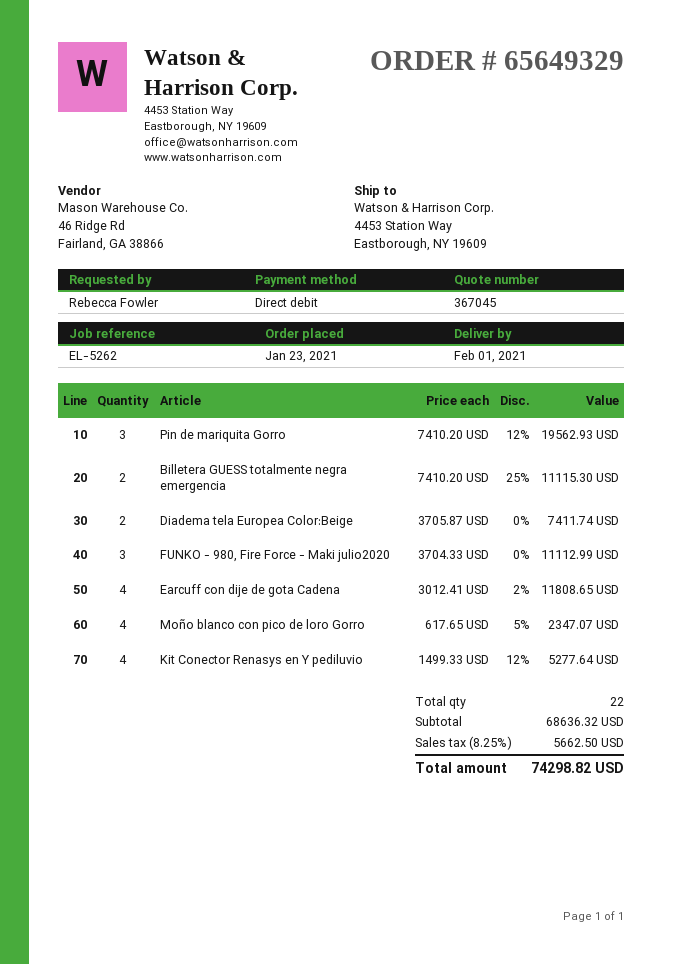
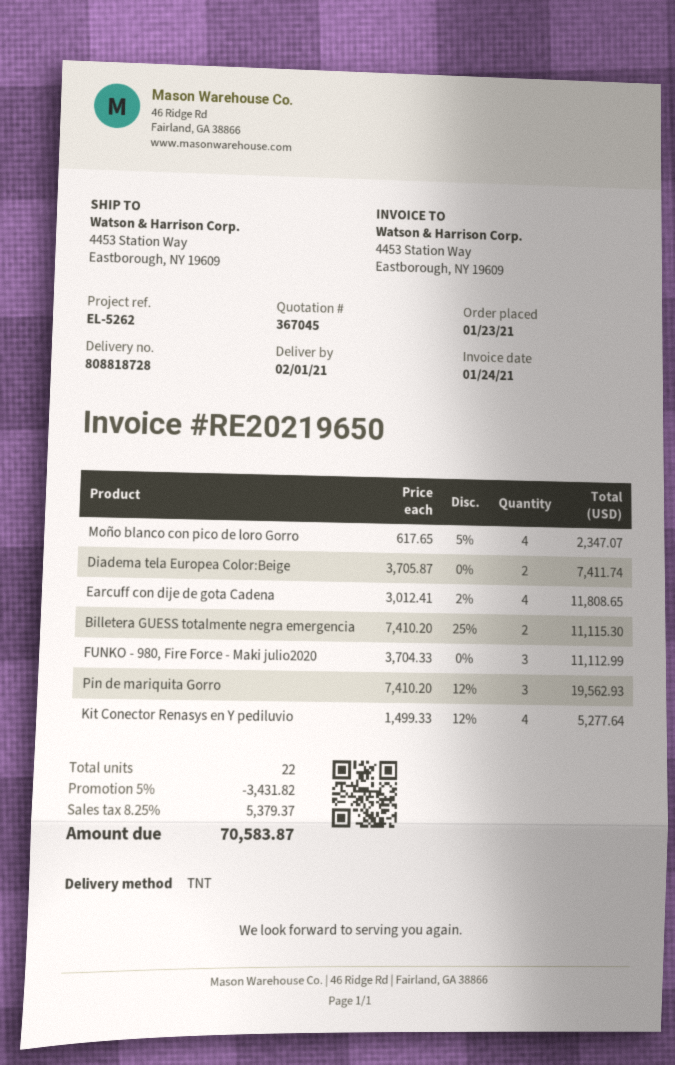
discount: none -> 5% = 3431.82
tax: 8.25% = 5662.50 -> 8.25% = 5379.37
total: 74298.82 -> 70583.87

